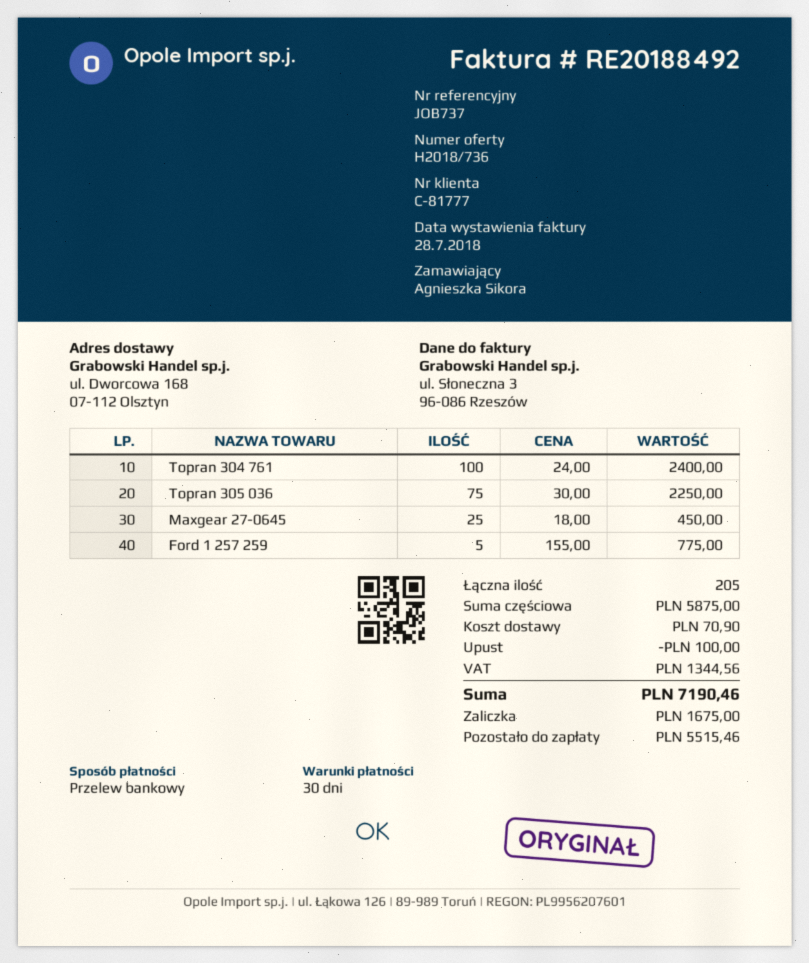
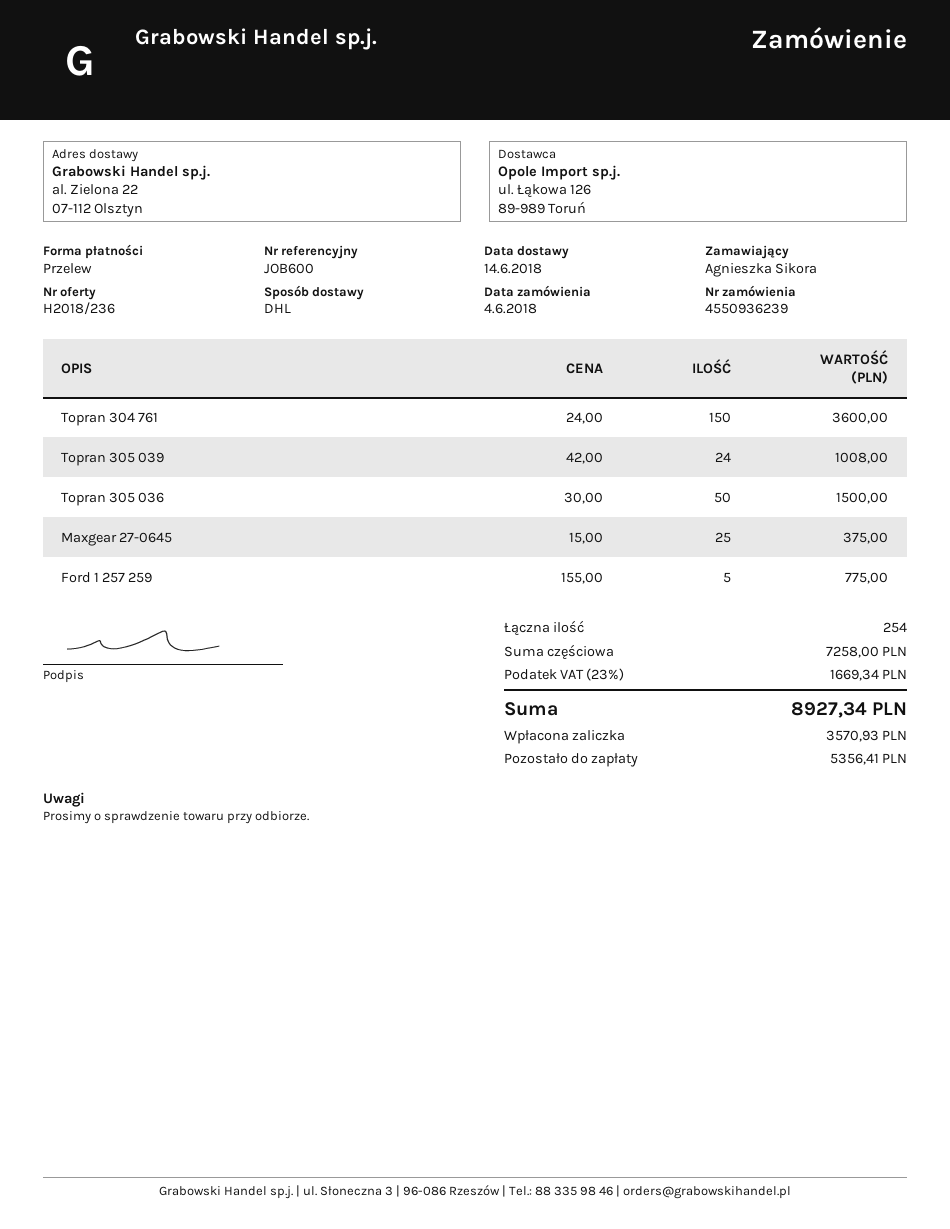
quote number: H2018/736 -> H2018/236
reference: JOB737 -> JOB600
ship to: ul. Dworcowa 168, 07-112 Olsztyn -> al. Zielona 22, 07-112 Olsztyn
Topran 304 761: 100 x 24.00 = 2400.00 -> 150 x 24.00 = 3600.00
Topran 305 036: 75 x 30.00 = 2250.00 -> 50 x 30.00 = 1500.00
Maxgear 27-0645: 25 x 18.00 = 450.00 -> 25 x 15.00 = 375.00
Topran 305 039: none -> 24 x 42.00 = 1008.00
total quantity: 205 -> 254
subtotal: 5875.00 -> 7258.00
discount: 100.00 -> none
shipping: 70.90 -> none
tax: 1344.56 -> 1669.34
total: 7190.46 -> 8927.34
deposit: 1675.00 -> 3570.93
balance: 5515.46 -> 5356.41

